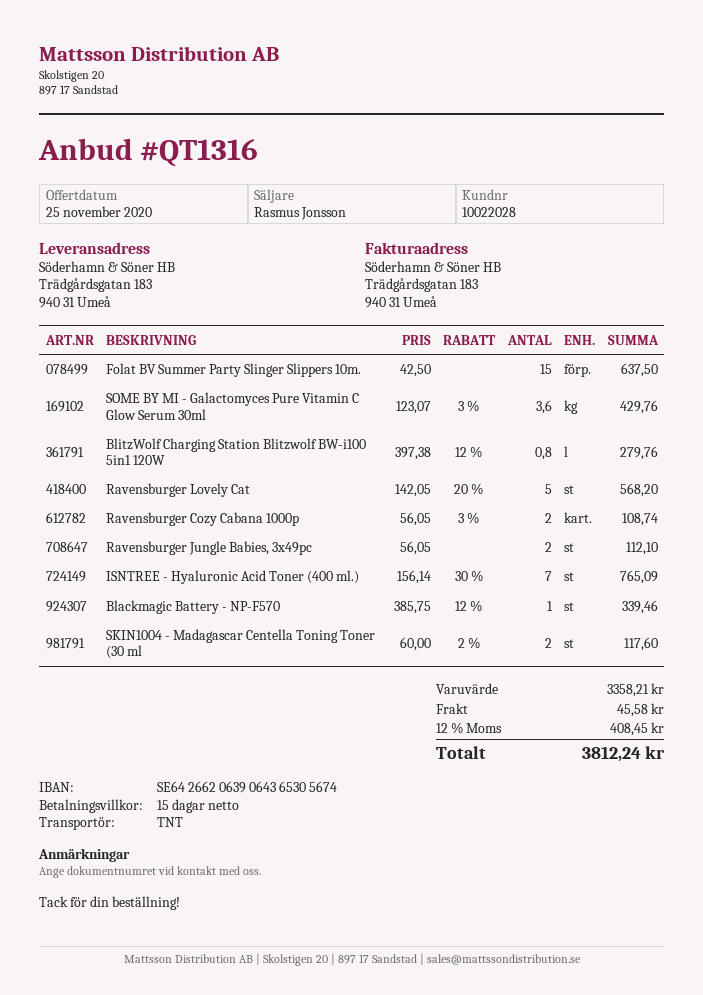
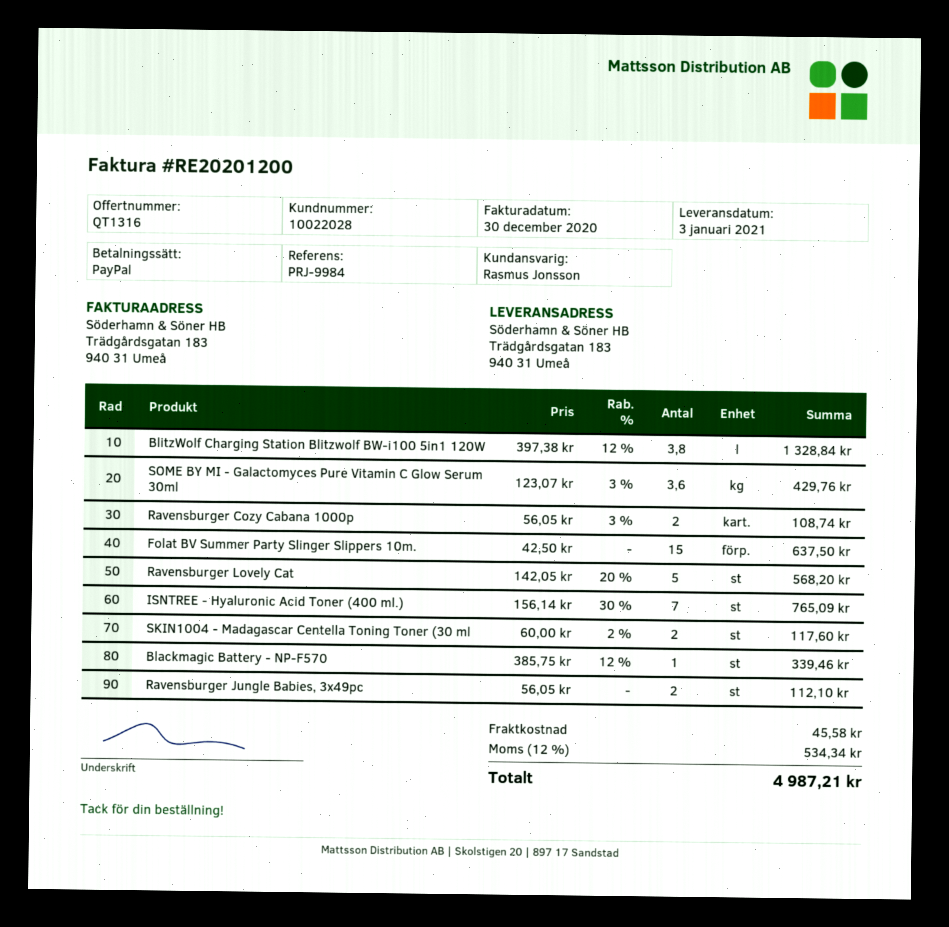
BlitzWolf Charging Station Blitzwolf BW-i100 5in1 120W: 0.8 x 397.38 - 12% = 279.76 -> 3.8 x 397.38 - 12% = 1328.84
tax: 12% = 408.45 -> 12% = 534.34
total: 3812.24 -> 4987.21

